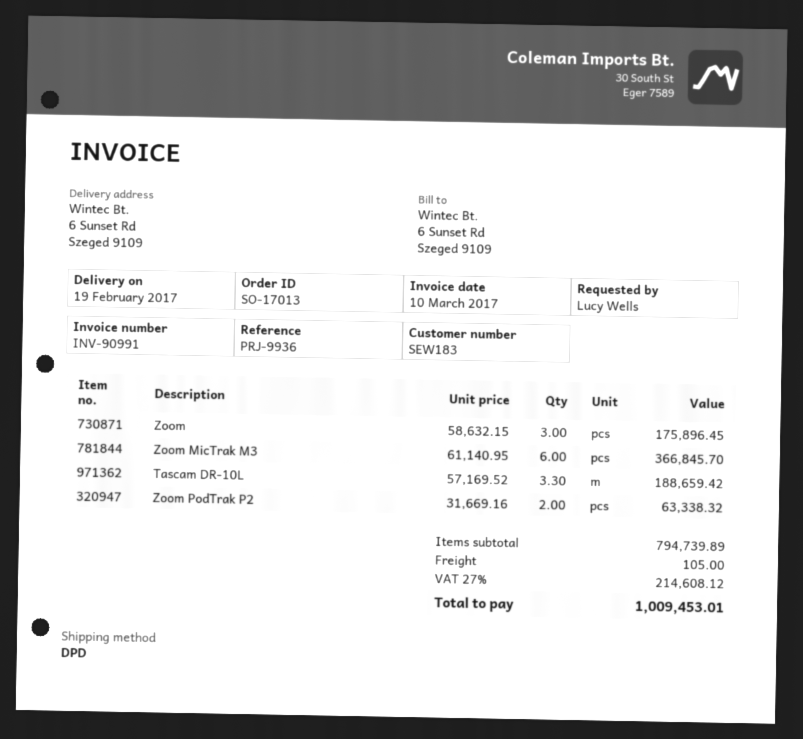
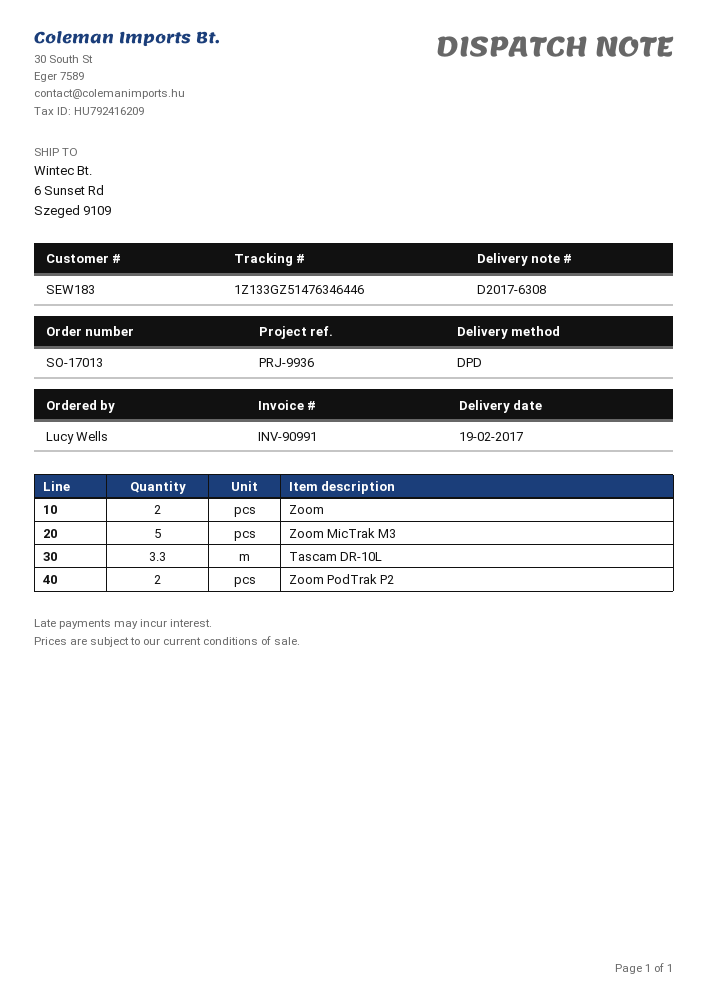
Zoom: 3 -> 2
Zoom MicTrak M3: 6 -> 5

